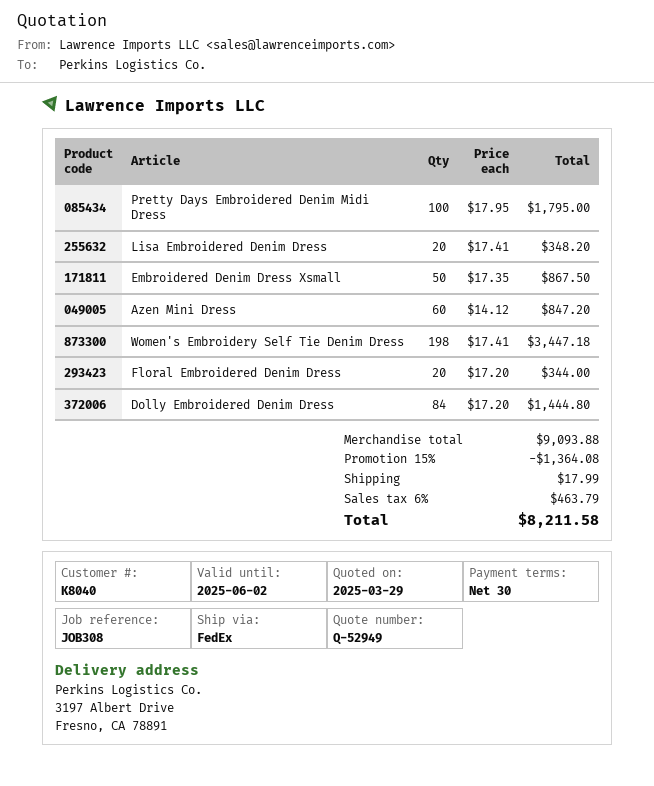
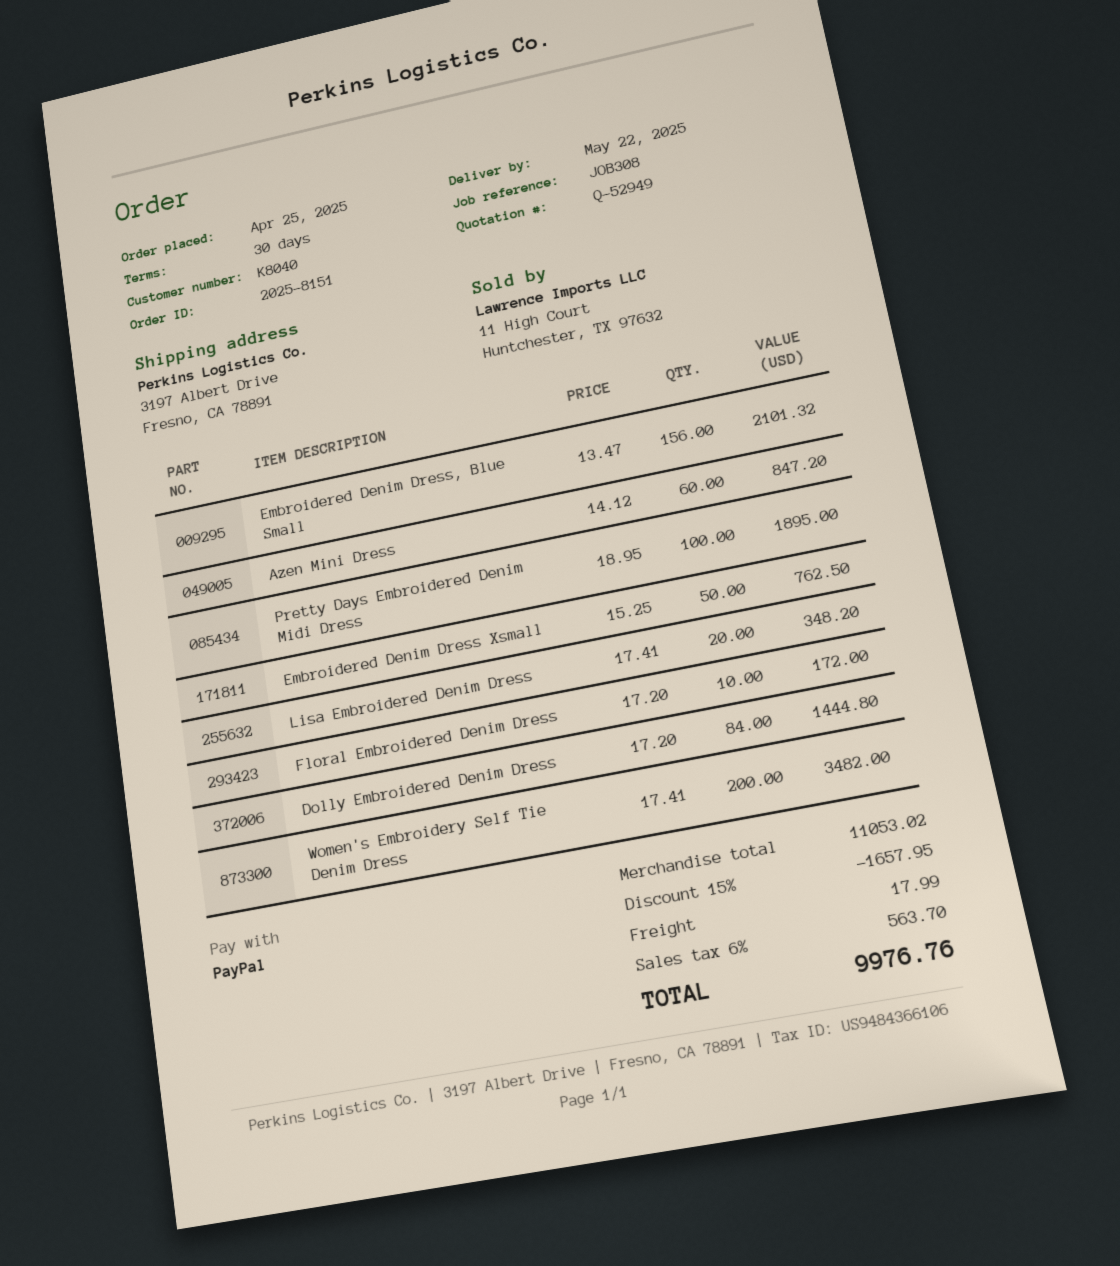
Pretty Days Embroidered Denim Midi Dress: 100 x 17.95 = 1795.00 -> 100 x 18.95 = 1895.00
Embroidered Denim Dress Xsmall: 50 x 17.35 = 867.50 -> 50 x 15.25 = 762.50
Women's Embroidery Self Tie Denim Dress: 198 x 17.41 = 3447.18 -> 200 x 17.41 = 3482.00
Floral Embroidered Denim Dress: 20 x 17.20 = 344.00 -> 10 x 17.20 = 172.00
Embroidered Denim Dress, Blue Small: none -> 156 x 13.47 = 2101.32
subtotal: 9093.88 -> 11053.02
discount: 15% = 1364.08 -> 15% = 1657.95
tax: 6% = 463.79 -> 6% = 563.70
total: 8211.58 -> 9976.76

